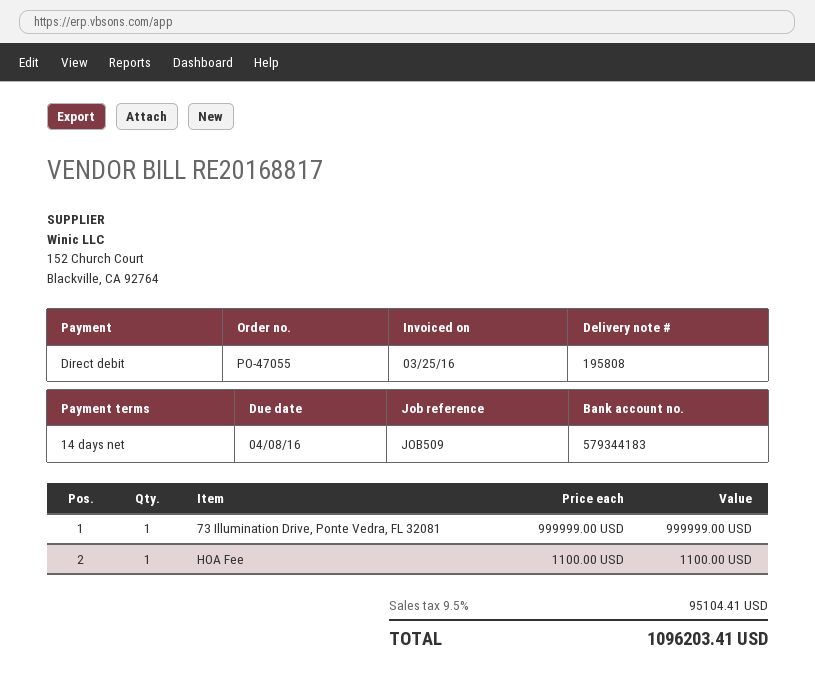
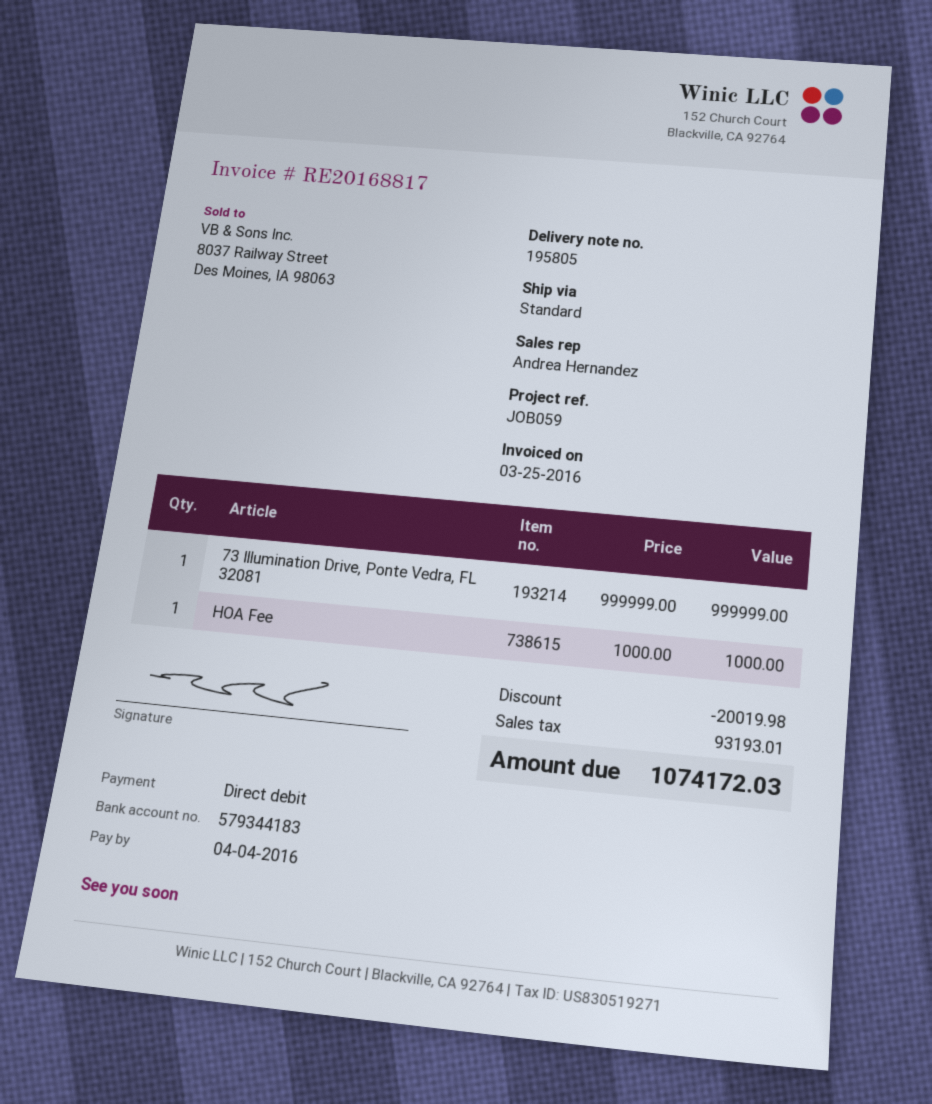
delivery note number: 195808 -> 195805
due date: 2016-04-08 -> 2016-04-04
reference: JOB509 -> JOB059
HOA Fee: 1 x 1100.00 = 1100.00 -> 1 x 1000.00 = 1000.00
discount: none -> 20019.98
tax: 95104.41 -> 93193.01
total: 1096203.41 -> 1074172.03

